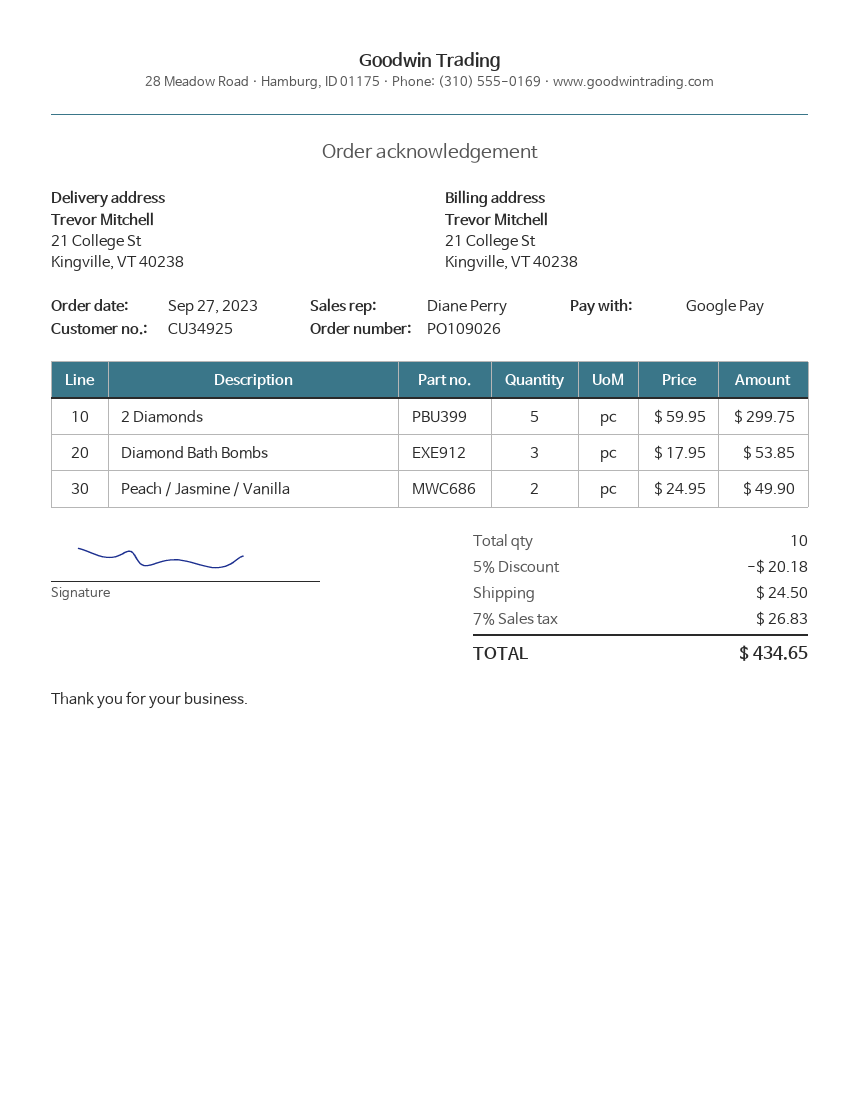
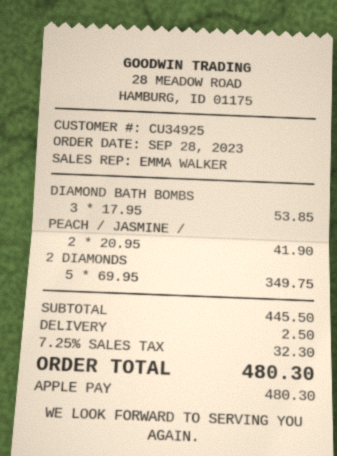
order date: 2023-09-27 -> 2023-09-28
sales rep: Diane Perry -> EMMA WALKER
payment method: Google Pay -> Apple Pay
2 Diamonds: 5 x 59.95 = 299.75 -> 5 x 69.95 = 349.75
Peach / Jasmine / Vanilla: 2 x 24.95 = 49.90 -> 2 x 20.95 = 41.90
discount: 5% = 20.18 -> none
shipping: 24.50 -> 2.50
tax: 7% = 26.83 -> 7.25% = 32.30
total: 434.65 -> 480.30

